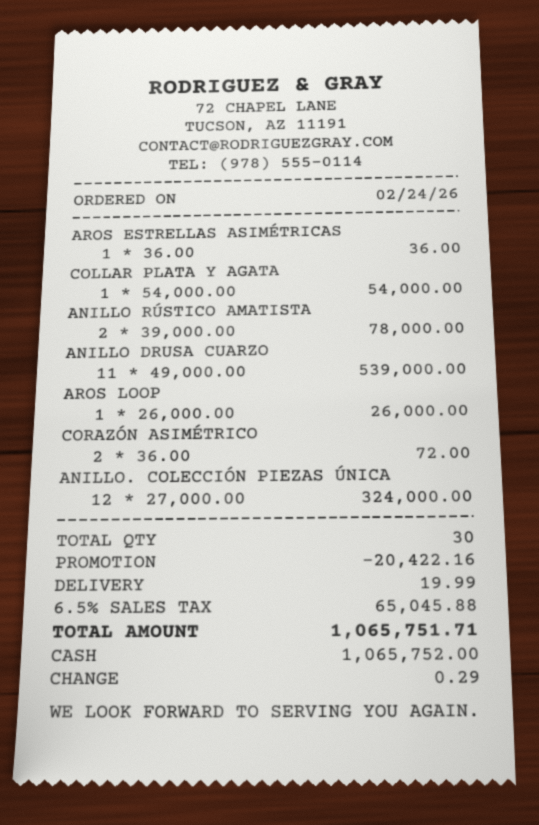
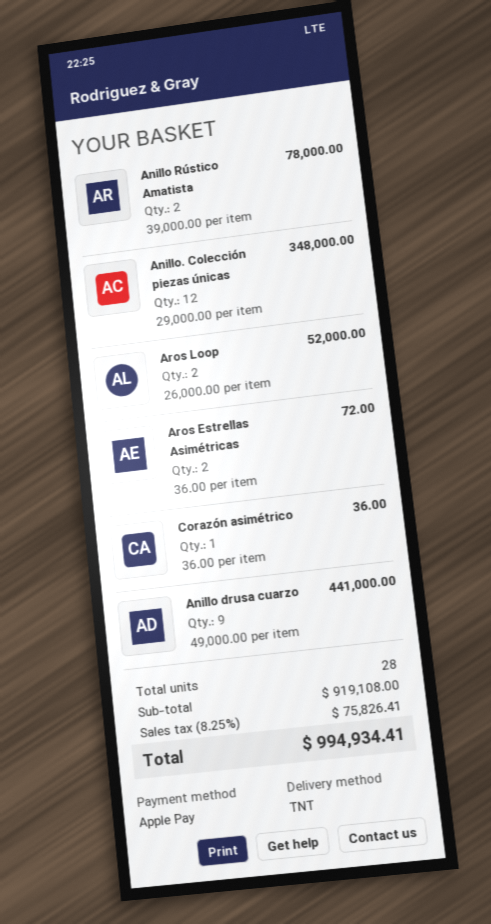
payment method: cash -> Apple Pay
AROS ESTRELLAS ASIMÉTRICAS: 1 x 36.00 = 36.00 -> 2 x 36.00 = 72.00
COLLAR PLATA Y AGATA: 1 x 54000.00 = 54000.00 -> none
ANILLO DRUSA CUARZO: 11 x 49000.00 = 539000.00 -> 9 x 49000.00 = 441000.00
AROS LOOP: 1 x 26000.00 = 26000.00 -> 2 x 26000.00 = 52000.00
CORAZÓN ASIMÉTRICO: 2 x 36.00 = 72.00 -> 1 x 36.00 = 36.00
ANILLO. COLECCIÓN PIEZAS ÚNICA: 12 x 27000.00 = 324000.00 -> 12 x 29000.00 = 348000.00
total quantity: 30 -> 28
discount: 20422.16 -> none
shipping: 19.99 -> none
tax: 6.5% = 65045.88 -> 8.25% = 75826.41
total: 1065751.71 -> 994934.41

